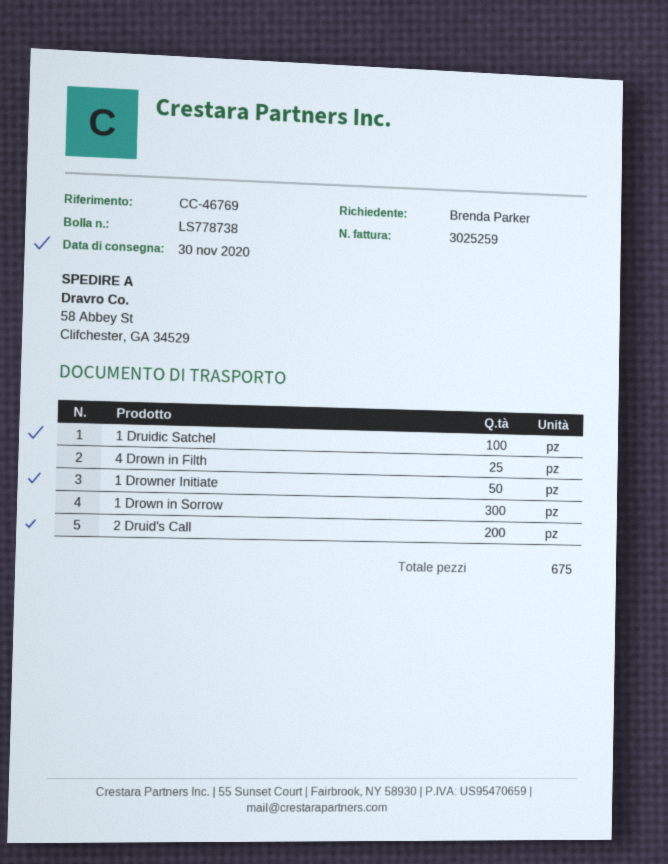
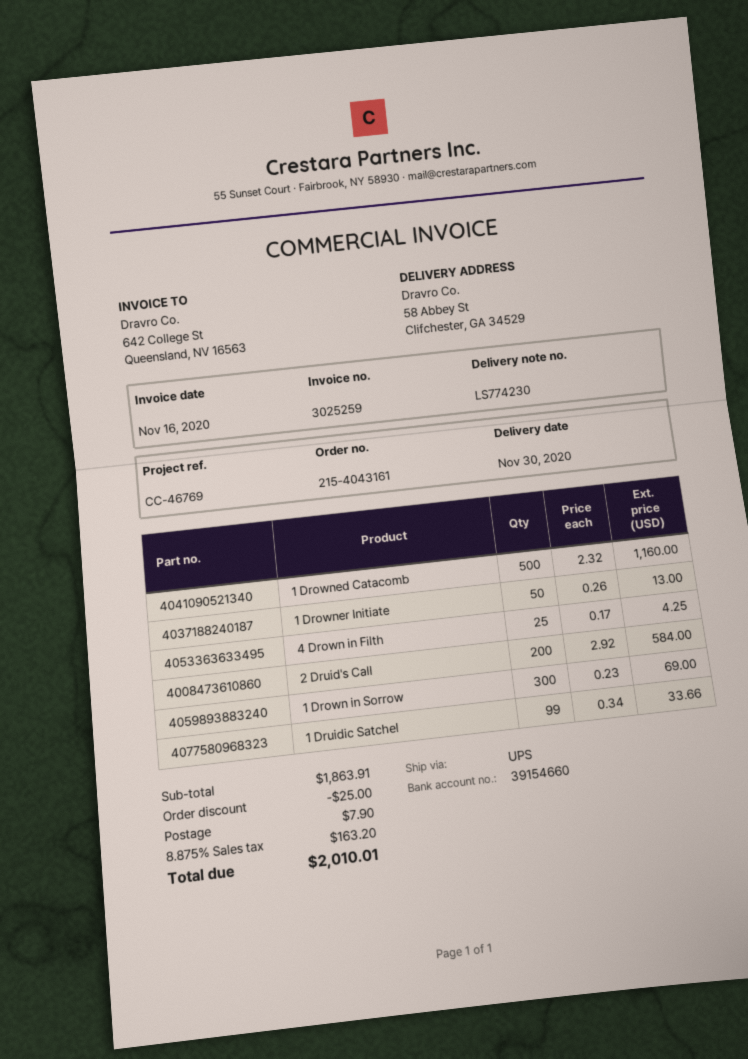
delivery note number: LS778738 -> LS774230
1 Druidic Satchel: 100 -> 99
1 Drowned Catacomb: none -> 500

